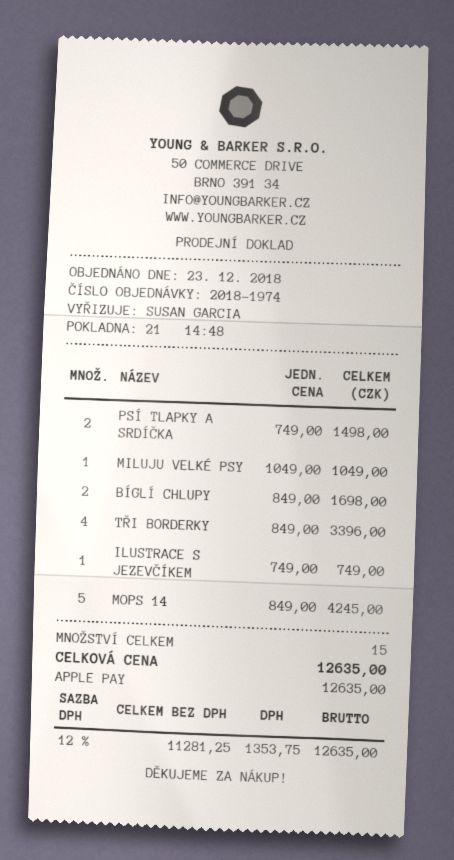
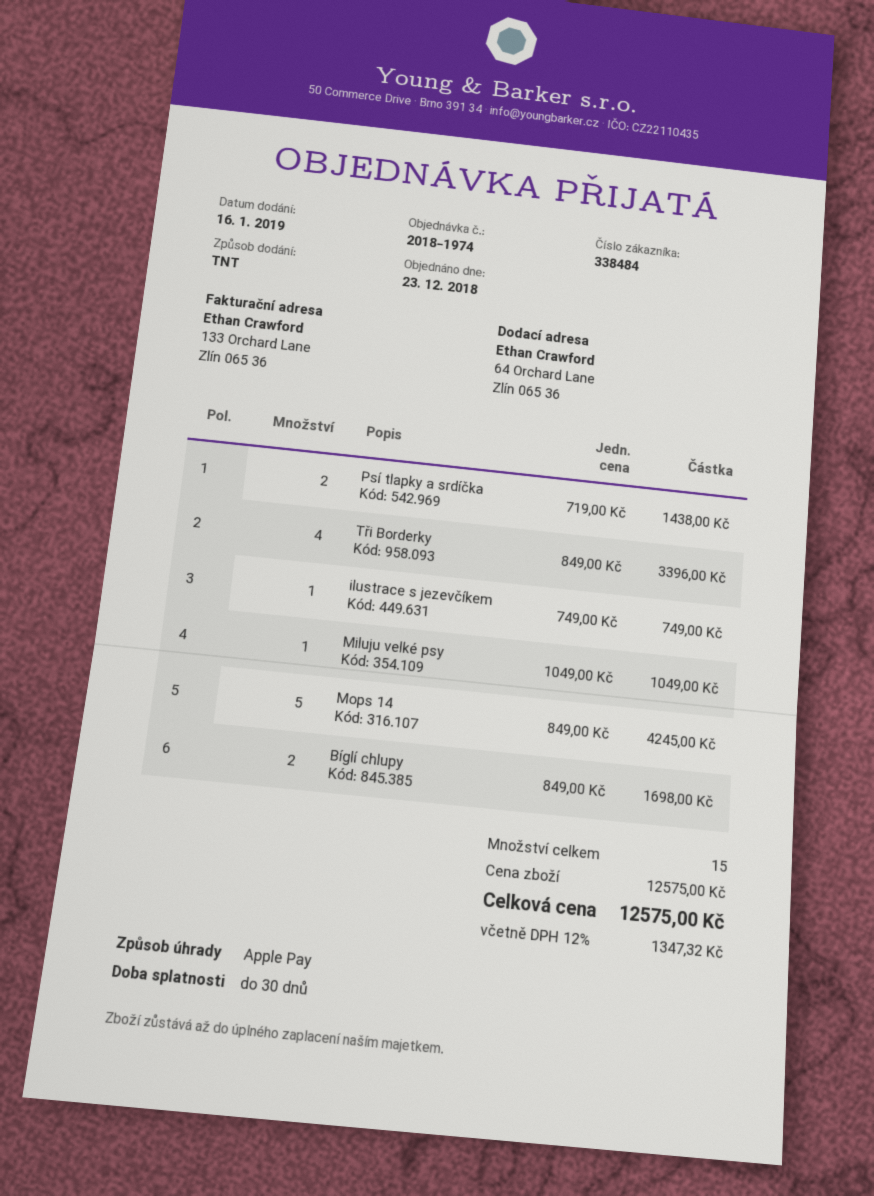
PSÍ TLAPKY A SRDÍČKA: 2 x 749.00 = 1498.00 -> 2 x 719.00 = 1438.00
tax: 12% = 1353.75 -> 12% = 1347.32
total: 12635.00 -> 12575.00

